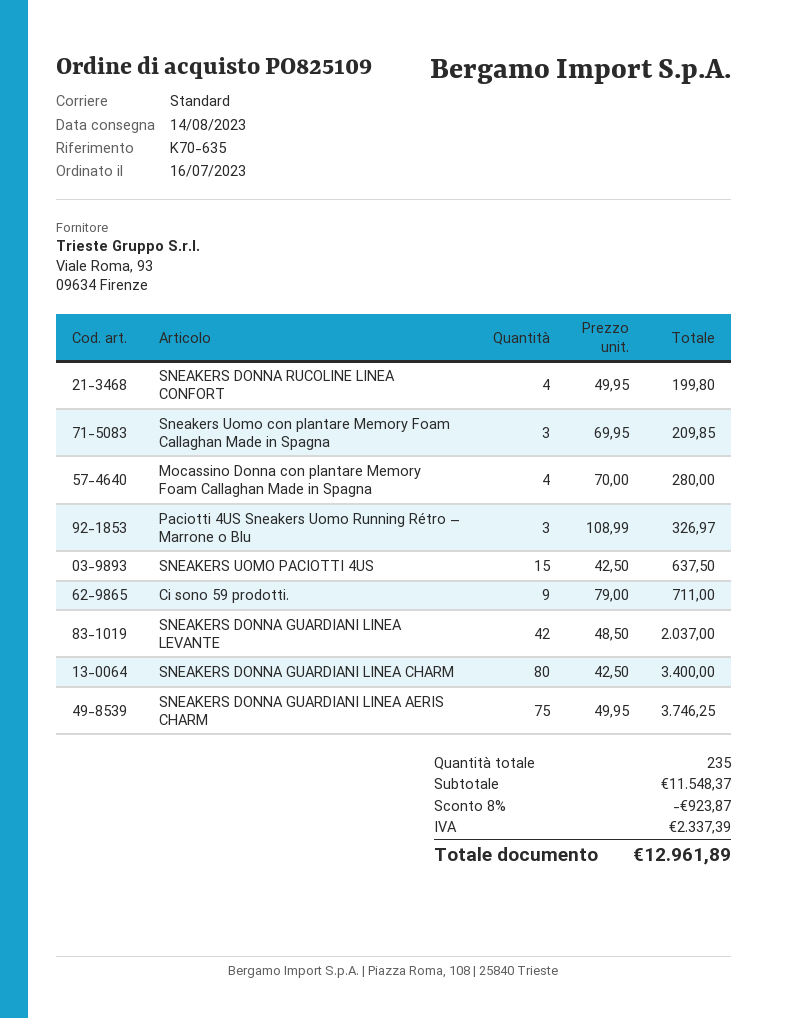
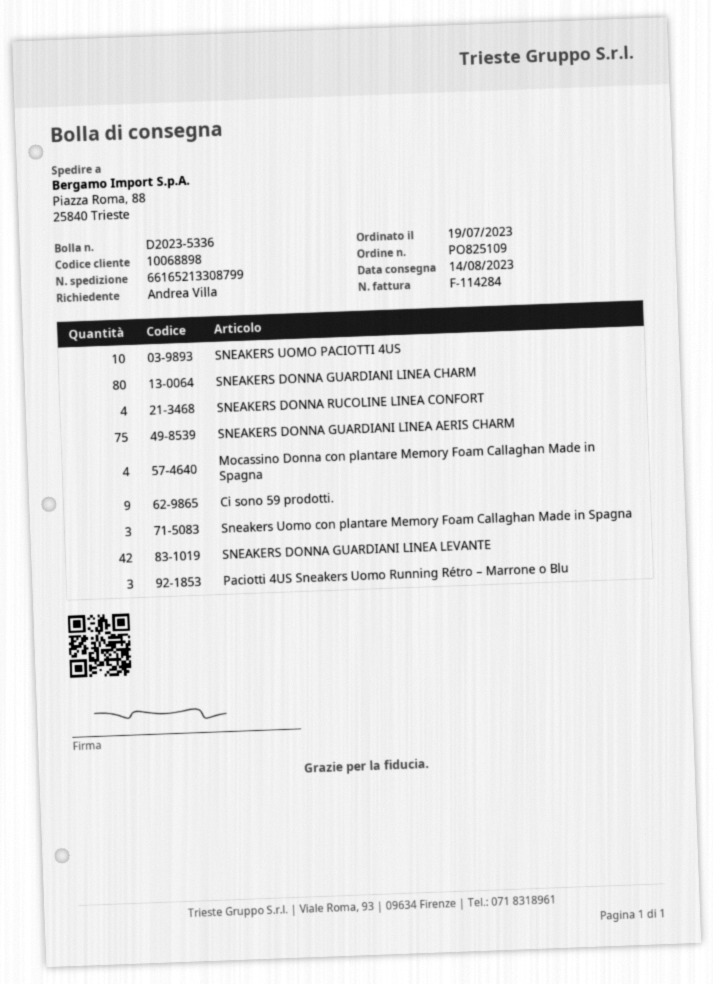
order date: 2023-07-16 -> 2023-07-19
SNEAKERS UOMO PACIOTTI 4US: 15 -> 10

